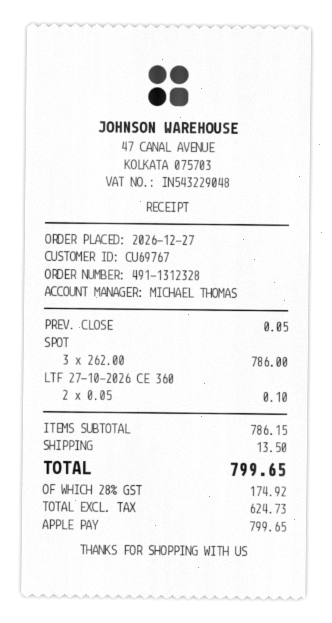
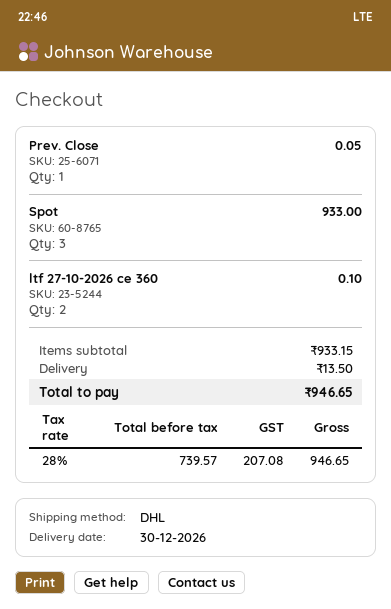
SPOT: 3 for 786.00 -> 3 for 933.00
subtotal: 786.15 -> 933.15
net: 624.73 -> 739.57
tax: 28% = 174.92 -> 28% = 207.08
total: 799.65 -> 946.65

